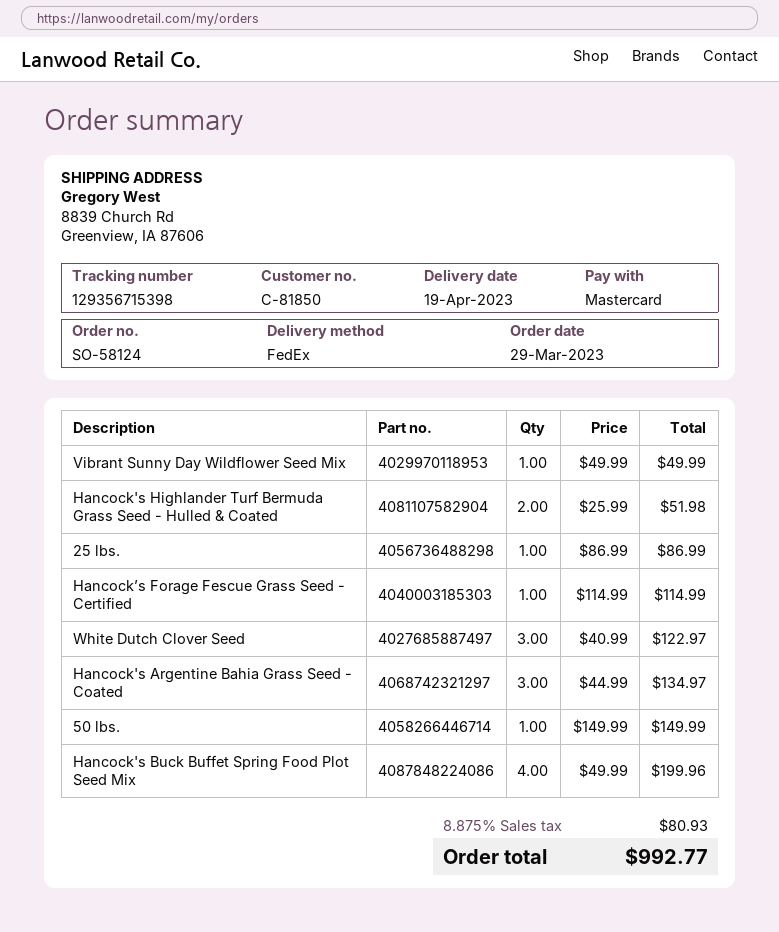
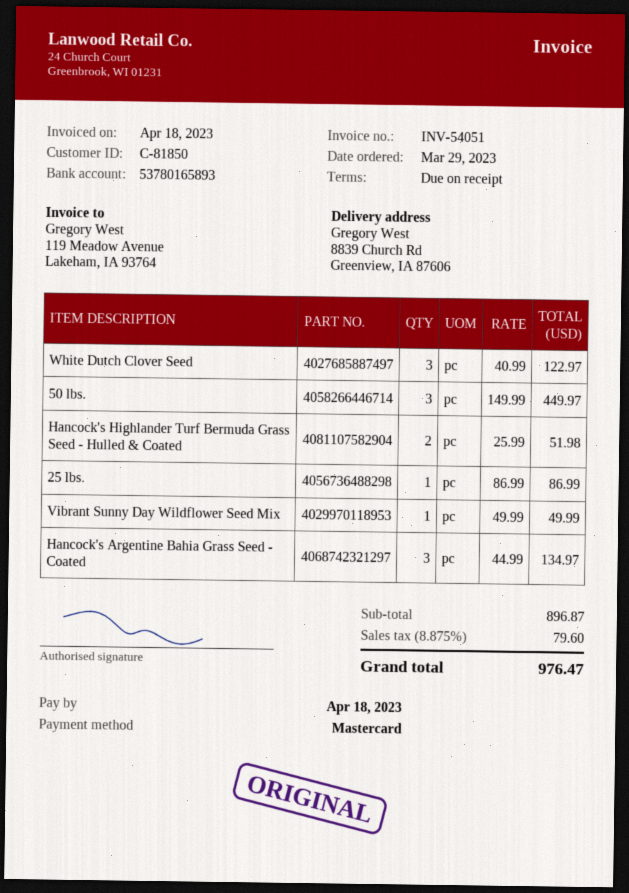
Hancock’s Forage Fescue Grass Seed - Certified: 1 x 114.99 = 114.99 -> none
50 lbs.: 1 x 149.99 = 149.99 -> 3 x 149.99 = 449.97
Hancock's Buck Buffet Spring Food Plot Seed Mix: 4 x 49.99 = 199.96 -> none
tax: 8.875% = 80.93 -> 8.875% = 79.60
total: 992.77 -> 976.47

